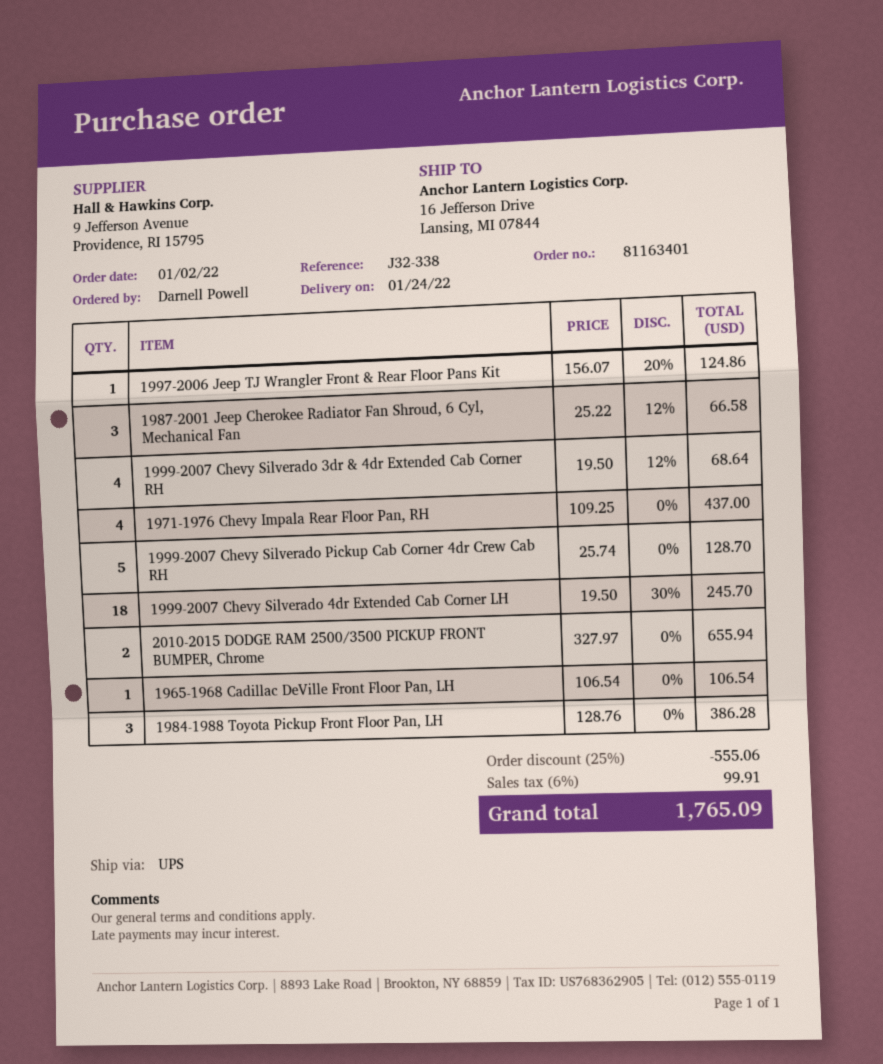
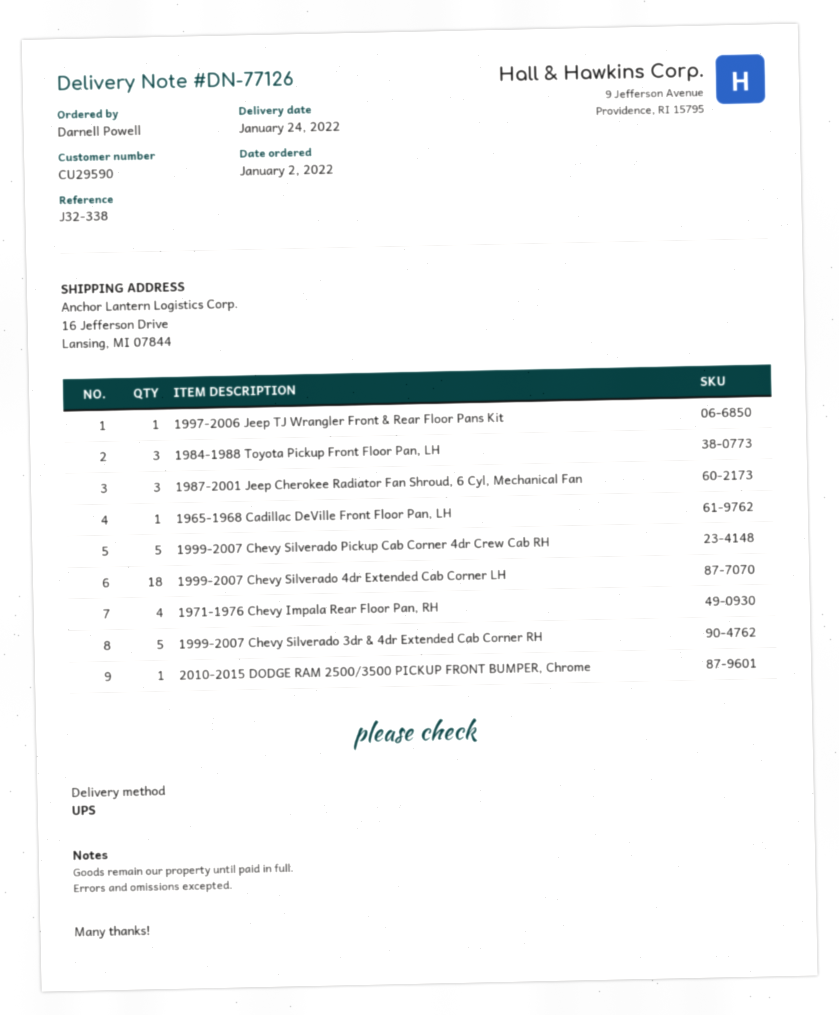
1999-2007 Chevy Silverado 3dr & 4dr Extended Cab Corner RH: 4 -> 5
2010-2015 DODGE RAM 2500/3500 PICKUP FRONT BUMPER, Chrome: 2 -> 1

